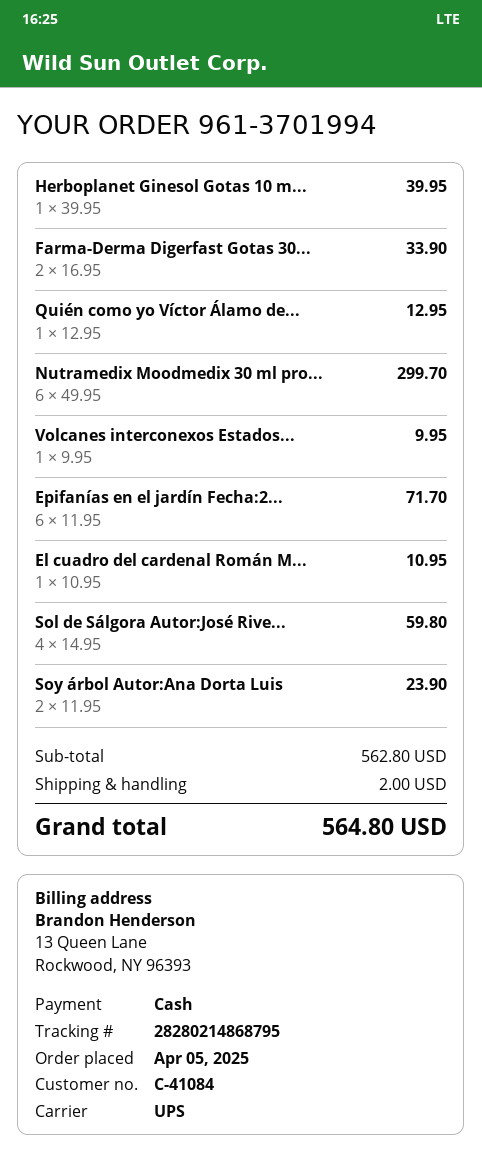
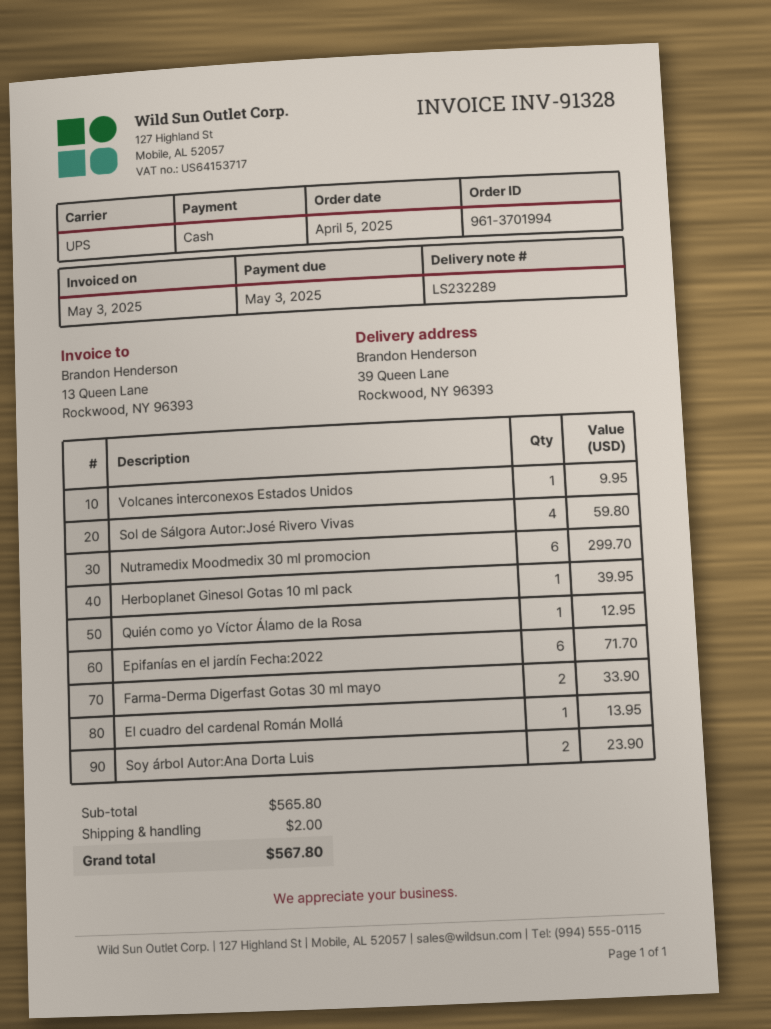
El cuadro del cardenal Román M...: 1 for 10.95 -> 1 for 13.95
subtotal: 562.80 -> 565.80
total: 564.80 -> 567.80

